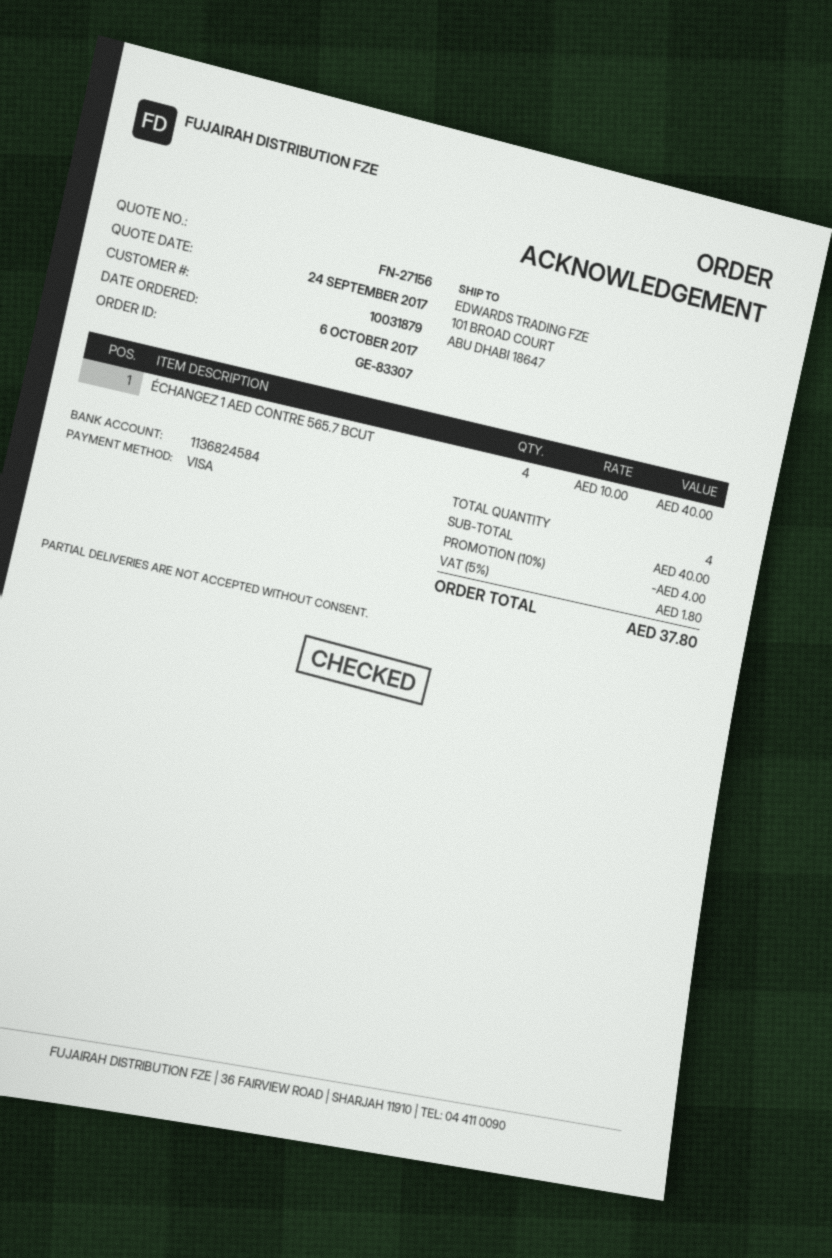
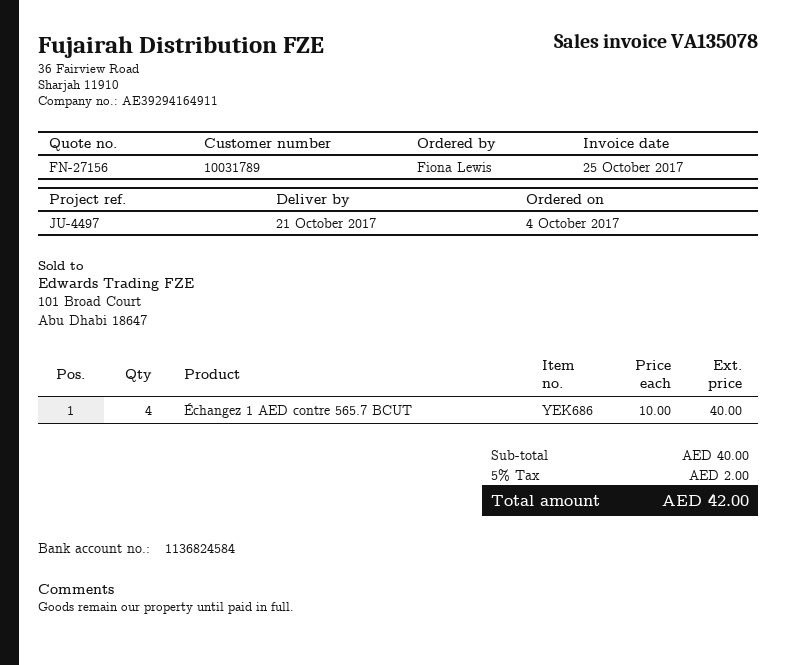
order date: 2017-10-06 -> 2017-10-04
customer number: 10031879 -> 10031789
discount: 10% = 4.00 -> none
tax: 5% = 1.80 -> 5% = 2.00
total: 37.80 -> 42.00

